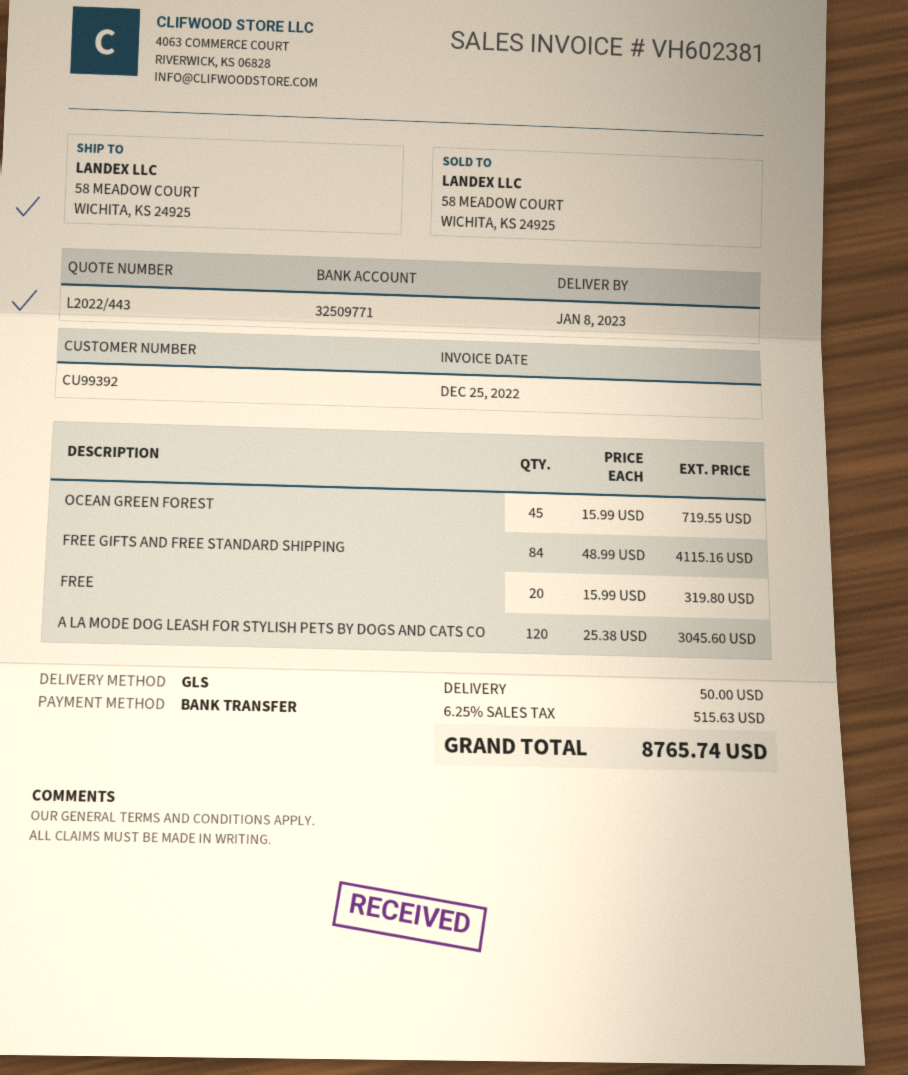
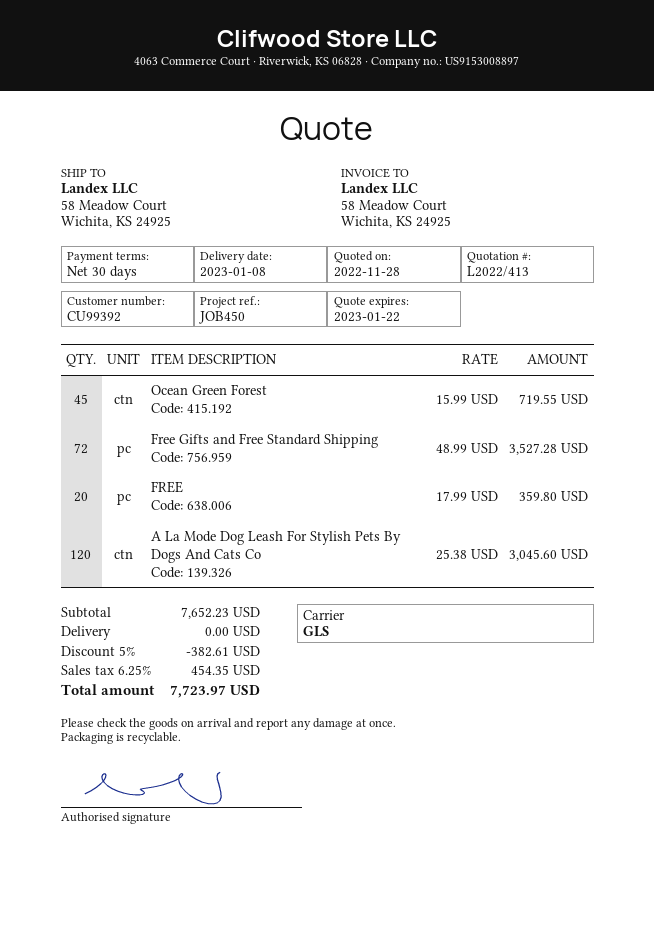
quote number: L2022/443 -> L2022/413
FREE GIFTS AND FREE STANDARD SHIPPING: 84 x 48.99 = 4115.16 -> 72 x 48.99 = 3527.28
FREE: 20 x 15.99 = 319.80 -> 20 x 17.99 = 359.80
discount: none -> 5% = 382.61
shipping: 50.00 -> 0.00
tax: 6.25% = 515.63 -> 6.25% = 454.35
total: 8765.74 -> 7723.97

